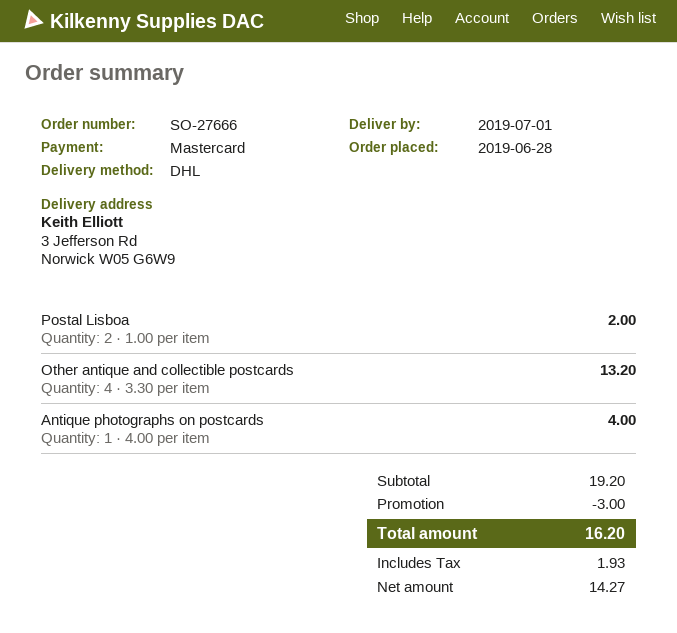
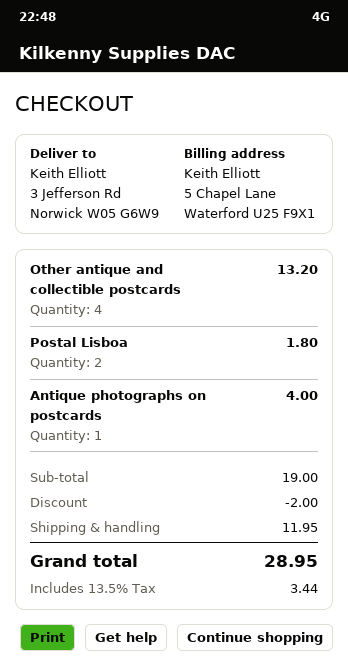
Postal Lisboa: 2 for 2.00 -> 2 for 1.80
subtotal: 19.20 -> 19.00
discount: 3.00 -> 2.00
shipping: none -> 11.95
tax: 1.93 -> 3.44
total: 16.20 -> 28.95

